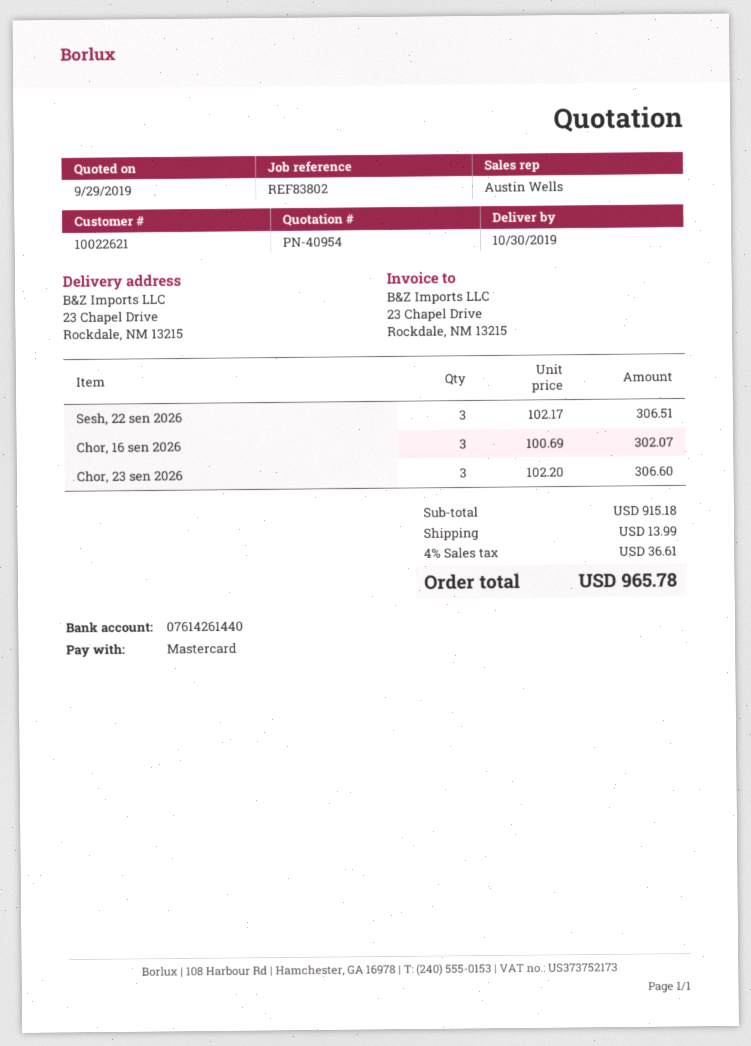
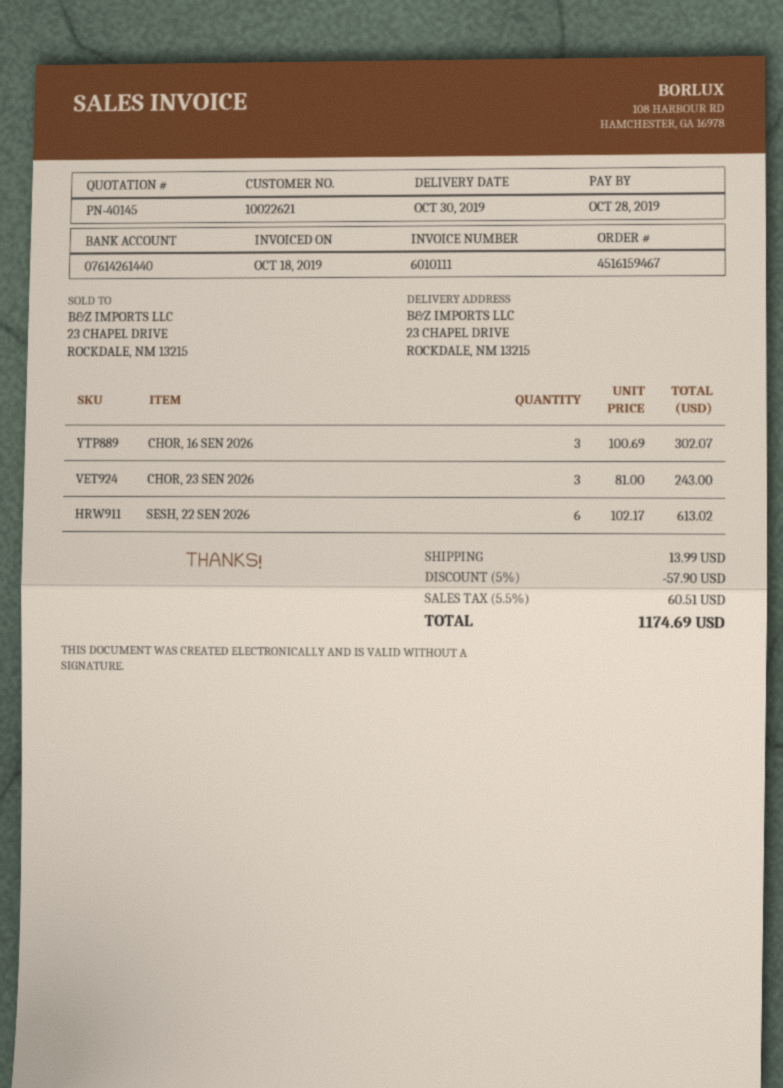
quote number: PN-40954 -> PN-40145
Sesh, 22 sen 2026: 3 x 102.17 = 306.51 -> 6 x 102.17 = 613.02
Chor, 23 sen 2026: 3 x 102.20 = 306.60 -> 3 x 81.00 = 243.00
discount: none -> 5% = 57.90
tax: 4% = 36.61 -> 5.5% = 60.51
total: 965.78 -> 1174.69

